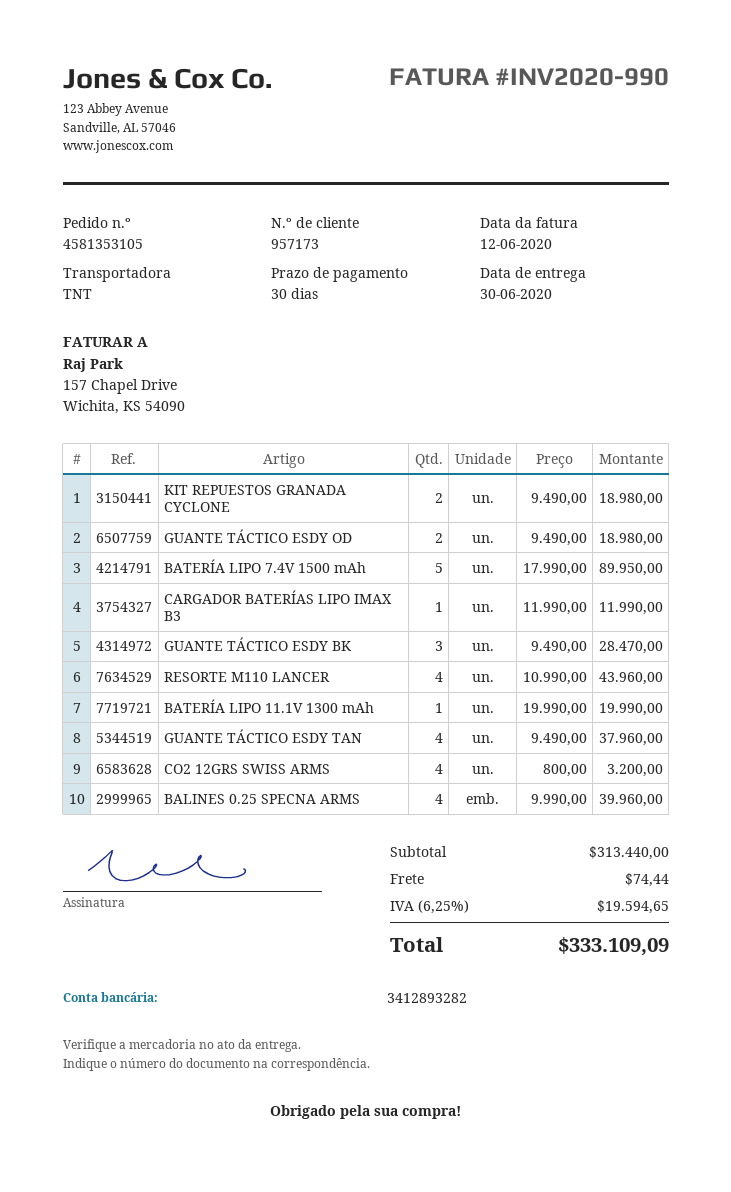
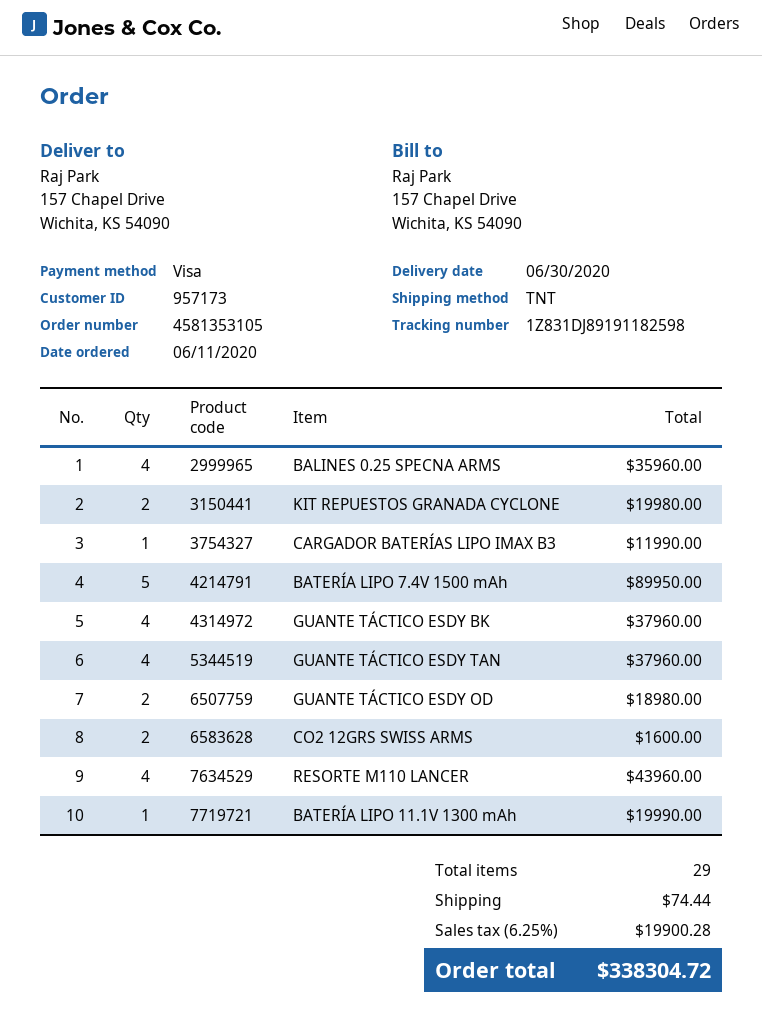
KIT REPUESTOS GRANADA CYCLONE: 2 for 18980.00 -> 2 for 19980.00
GUANTE TÁCTICO ESDY BK: 3 for 28470.00 -> 4 for 37960.00
CO2 12GRS SWISS ARMS: 4 for 3200.00 -> 2 for 1600.00
BALINES 0.25 SPECNA ARMS: 4 for 39960.00 -> 4 for 35960.00
tax: 6.25% = 19594.65 -> 6.25% = 19900.28
total: 333109.09 -> 338304.72

